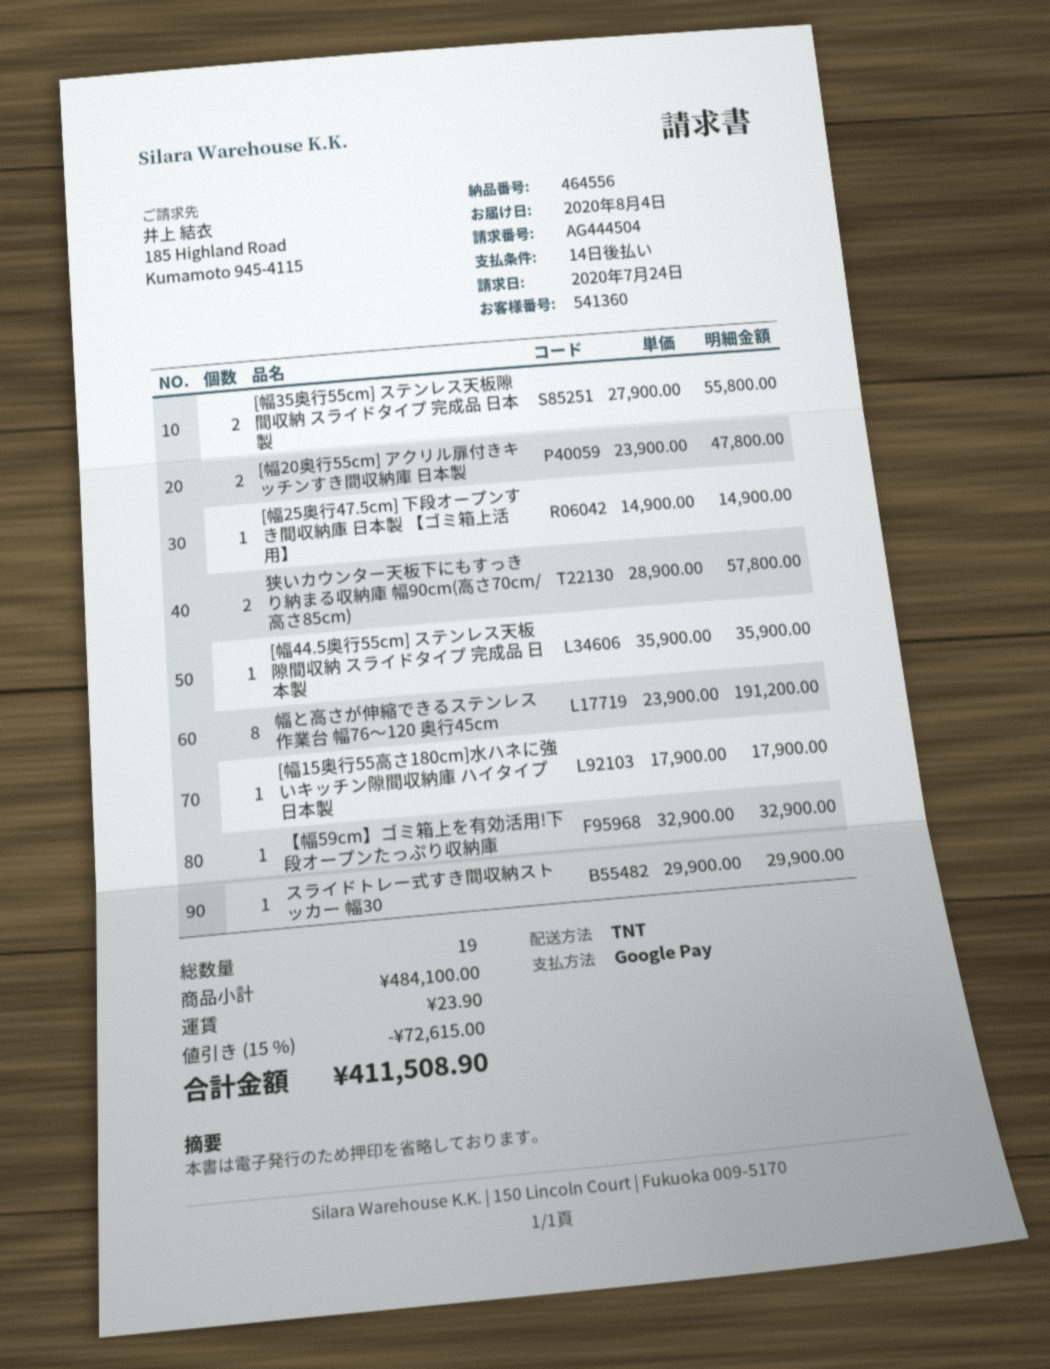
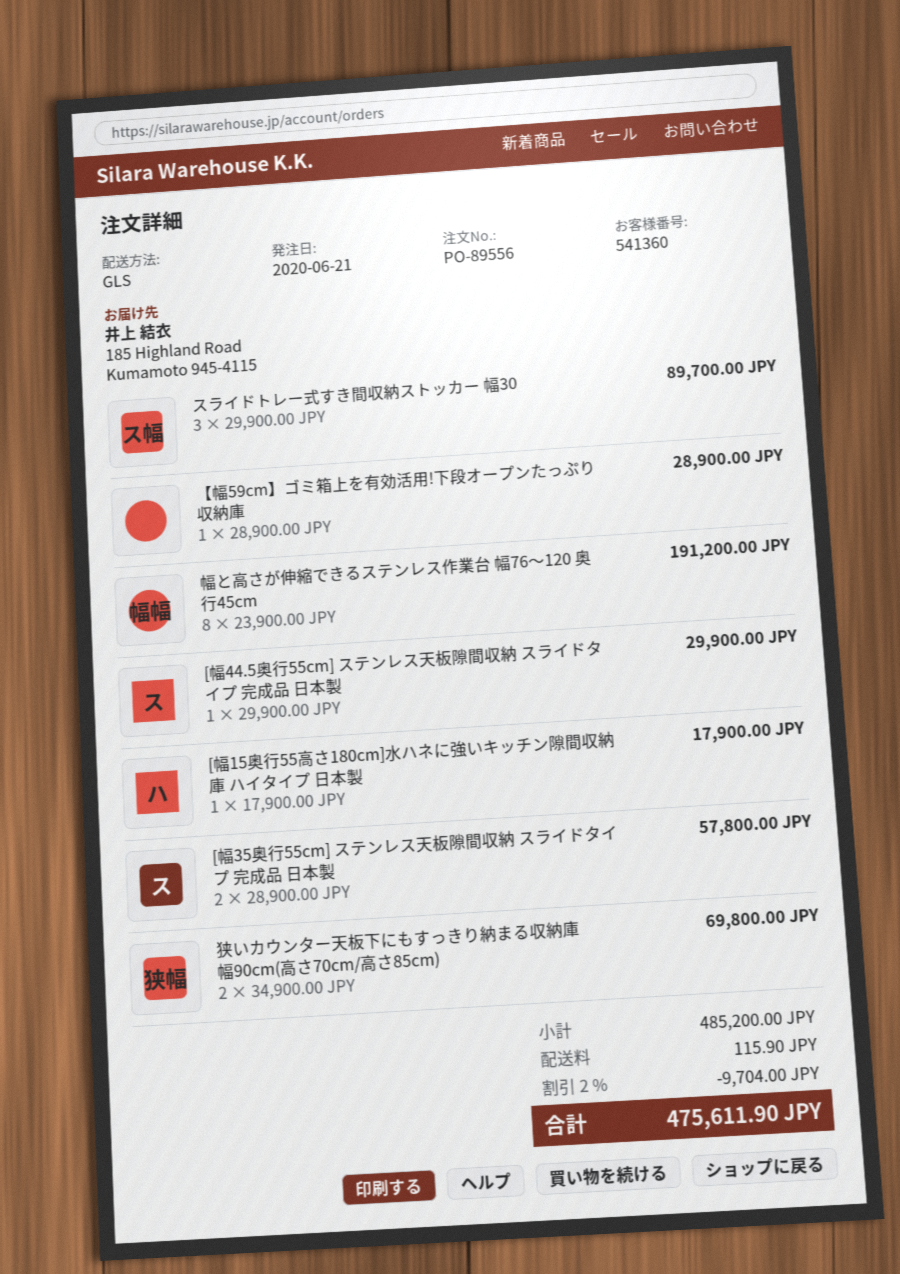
shipping method: TNT -> GLS
[幅35奥行55cm] ステンレス天板隙間収納 スライドタイプ 完成品 日本製: 2 x 27900.00 = 55800.00 -> 2 x 28900.00 = 57800.00
[幅20奥行55cm] アクリル扉付きキッチンすき間収納庫 日本製: 2 x 23900.00 = 47800.00 -> none
[幅25奥行47.5cm] 下段オープンすき間収納庫 日本製 【ゴミ箱上活用】: 1 x 14900.00 = 14900.00 -> none
狭いカウンター天板下にもすっきり納まる収納庫 幅90cm(高さ70cm/高さ85cm): 2 x 28900.00 = 57800.00 -> 2 x 34900.00 = 69800.00
[幅44.5奥行55cm] ステンレス天板隙間収納 スライドタイプ 完成品 日本製: 1 x 35900.00 = 35900.00 -> 1 x 29900.00 = 29900.00
【幅59cm】ゴミ箱上を有効活用!下段オープンたっぷり収納庫: 1 x 32900.00 = 32900.00 -> 1 x 28900.00 = 28900.00
スライドトレー式すき間収納ストッカー 幅30: 1 x 29900.00 = 29900.00 -> 3 x 29900.00 = 89700.00
subtotal: 484100.00 -> 485200.00
discount: 15% = 72615.00 -> 2% = 9704.00
shipping: 23.90 -> 115.90
total: 411508.90 -> 475611.90

